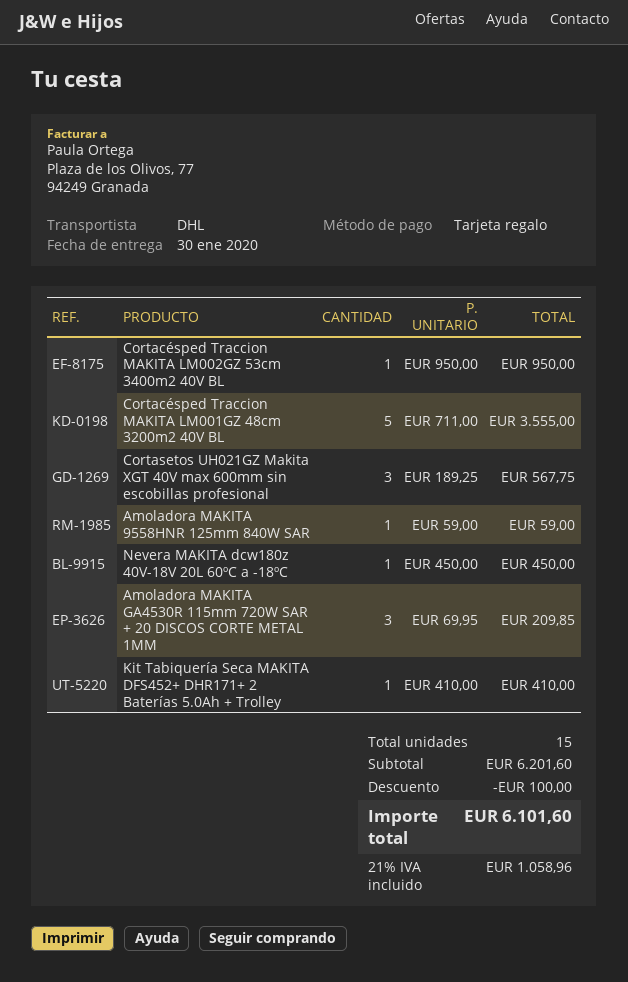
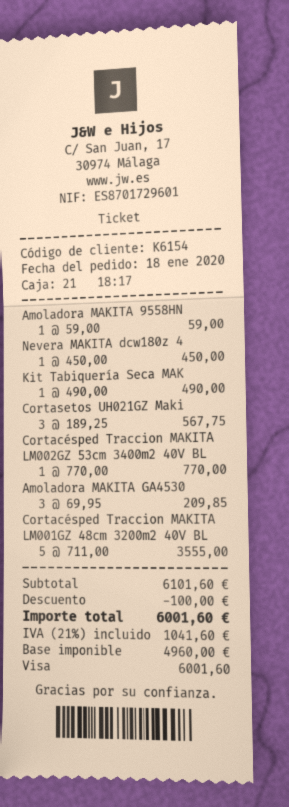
payment method: gift card -> Visa
Cortacésped Traccion MAKITA LM002GZ 53cm 3400m2 40V BL: 1 x 950.00 = 950.00 -> 1 x 770.00 = 770.00
Kit Tabiquería Seca MAKITA DFS452+ DHR171+ 2 Baterías 5.0Ah + Trolley: 1 x 410.00 = 410.00 -> 1 x 490.00 = 490.00
subtotal: 6201.60 -> 6101.60
tax: 21% = 1058.96 -> 21% = 1041.60
total: 6101.60 -> 6001.60

